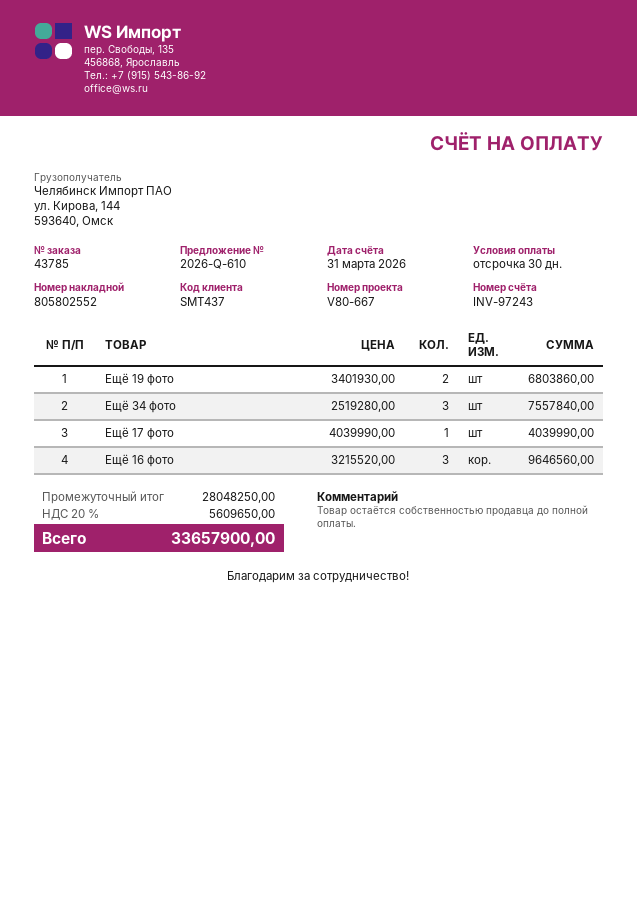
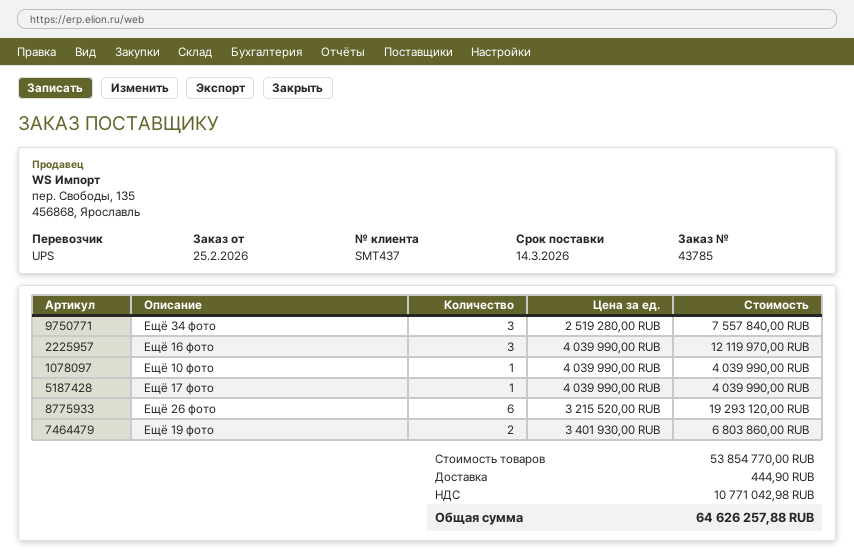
Ещё 16 фото: 3 x 3215520.00 = 9646560.00 -> 3 x 4039990.00 = 12119970.00
Ещё 10 фото: none -> 1 x 4039990.00 = 4039990.00
Ещё 26 фото: none -> 6 x 3215520.00 = 19293120.00
subtotal: 28048250.00 -> 53854770.00
shipping: none -> 444.90
tax: 5609650.00 -> 10771042.98
total: 33657900.00 -> 64626257.88

